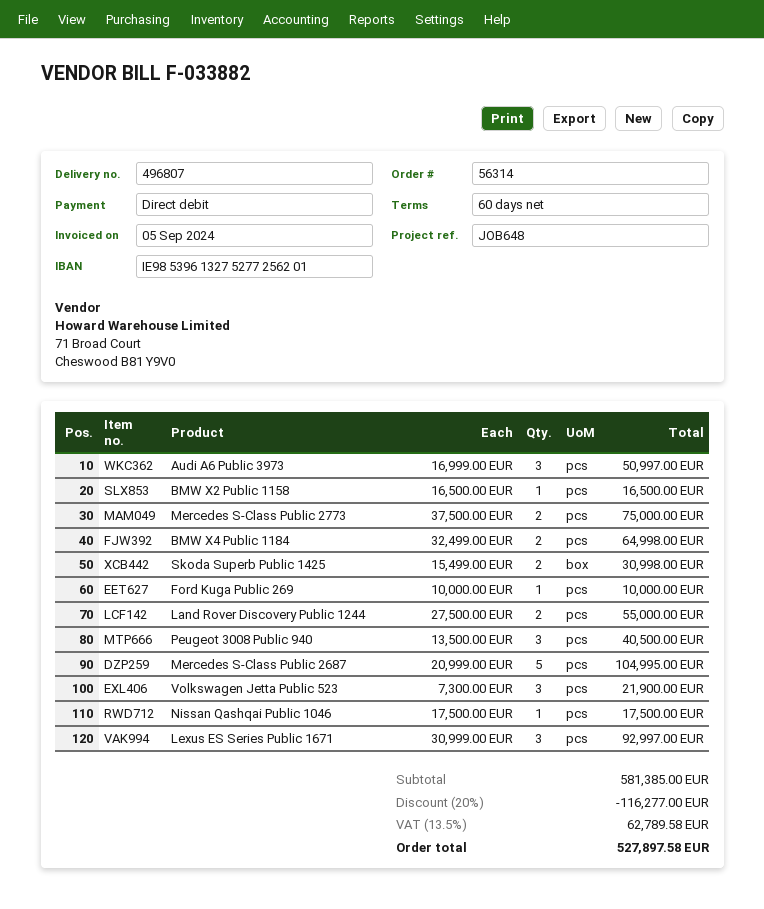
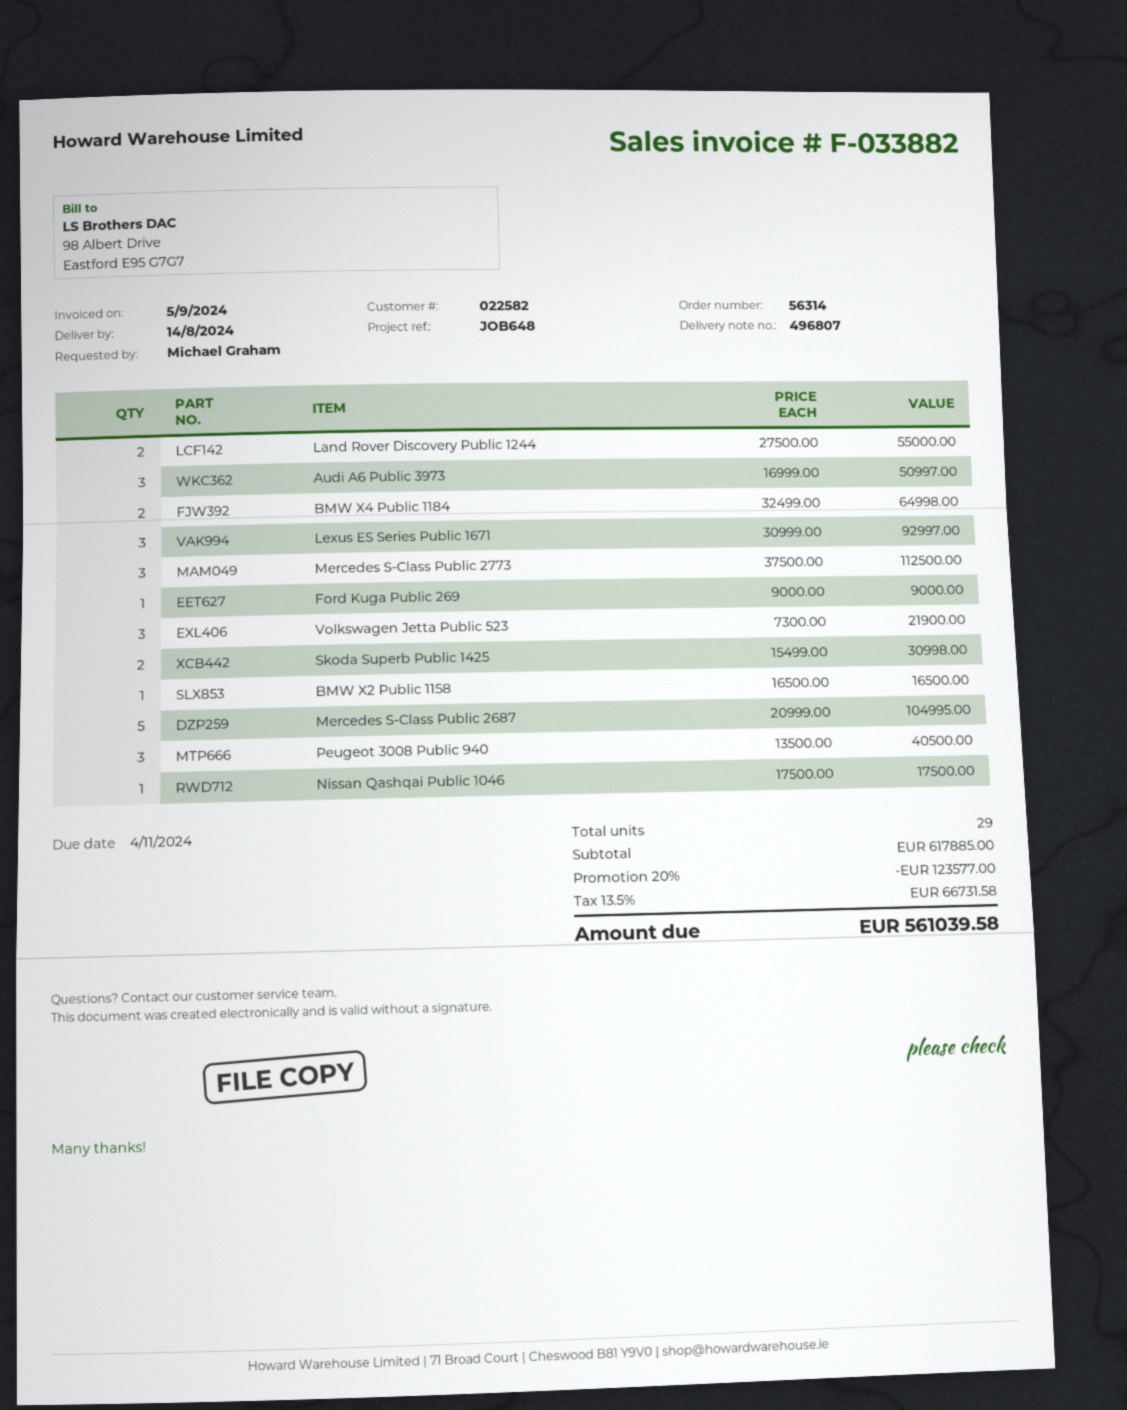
Mercedes S-Class Public 2773: 2 x 37500.00 = 75000.00 -> 3 x 37500.00 = 112500.00
Ford Kuga Public 269: 1 x 10000.00 = 10000.00 -> 1 x 9000.00 = 9000.00
subtotal: 581385.00 -> 617885.00
discount: 20% = 116277.00 -> 20% = 123577.00
tax: 13.5% = 62789.58 -> 13.5% = 66731.58
total: 527897.58 -> 561039.58

